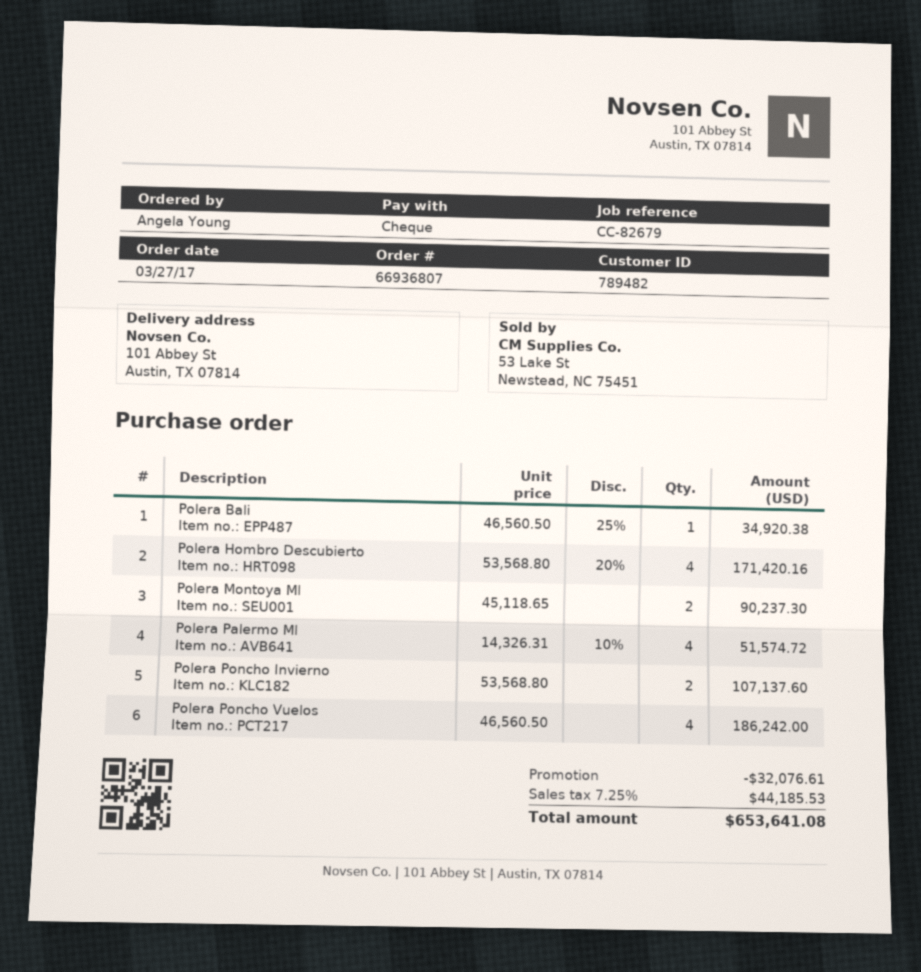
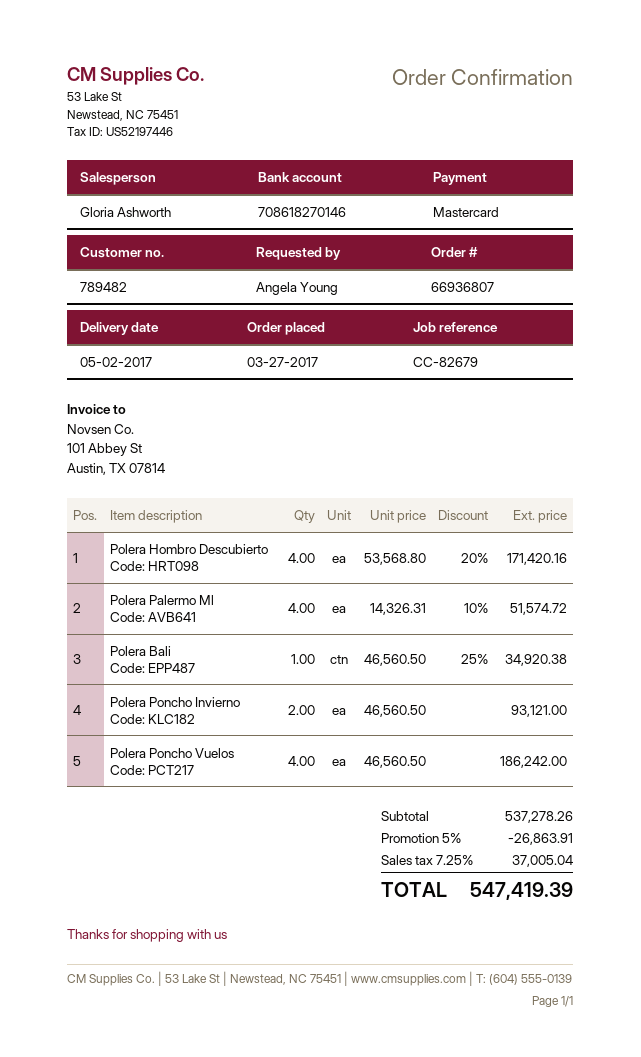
payment method: cheque -> Mastercard
Polera Montoya Ml: 2 x 45118.65 = 90237.30 -> none
Polera Poncho Invierno: 2 x 53568.80 = 107137.60 -> 2 x 46560.50 = 93121.00
discount: 32076.61 -> 26863.91
tax: 7.25% = 44185.53 -> 7.25% = 37005.04
total: 653641.08 -> 547419.39

